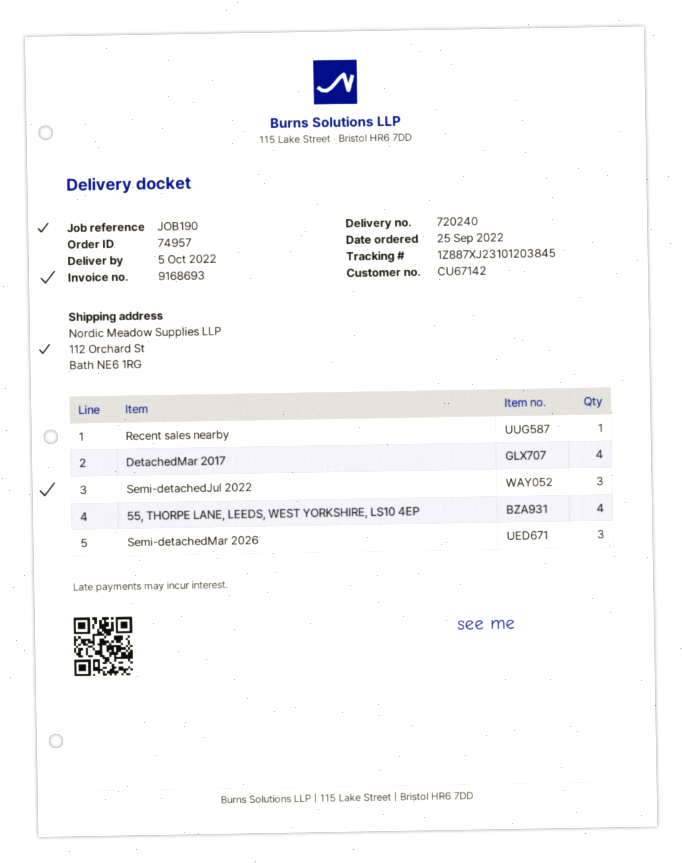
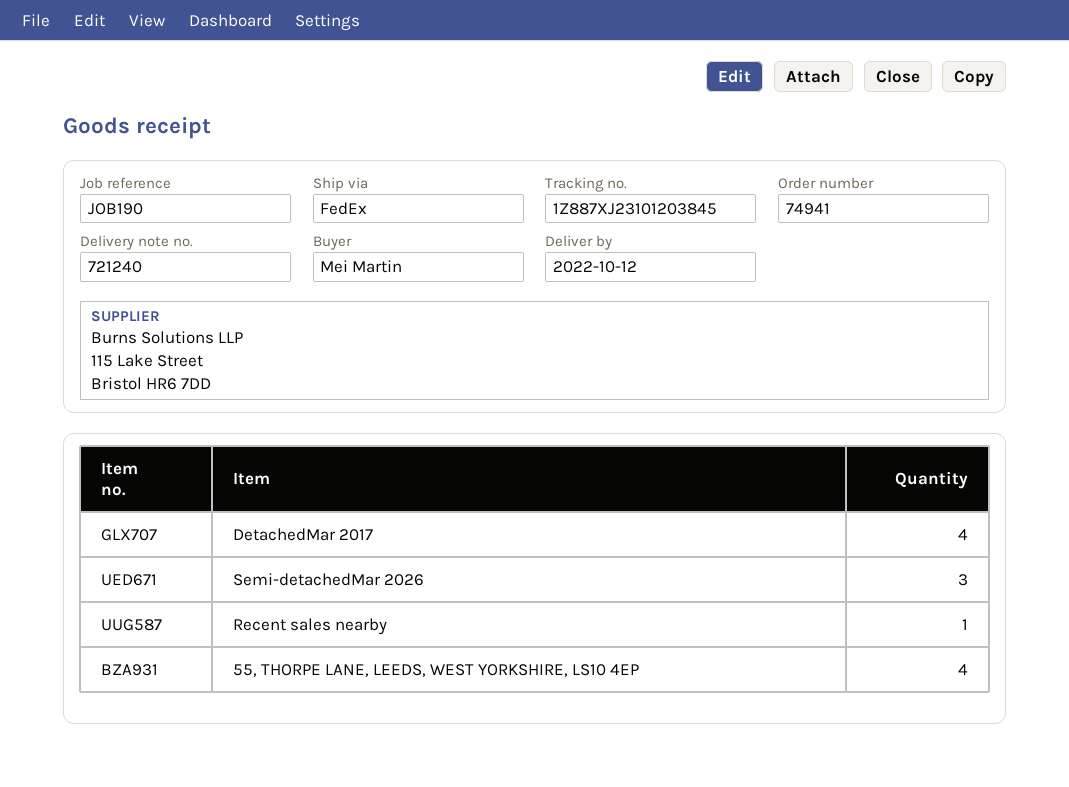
order number: 74957 -> 74941
delivery note number: 720240 -> 721240
delivery date: 2022-10-05 -> 2022-10-12
Semi-detachedJul 2022: 3 -> none

